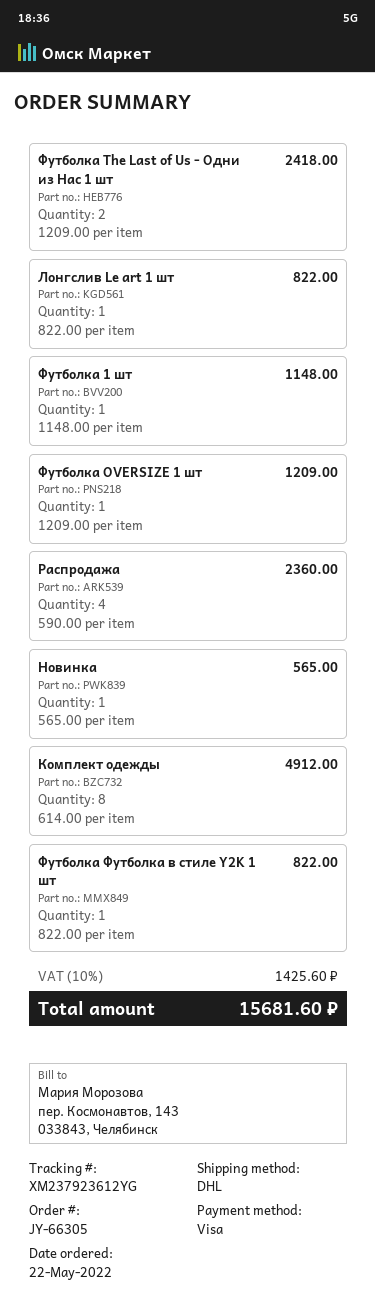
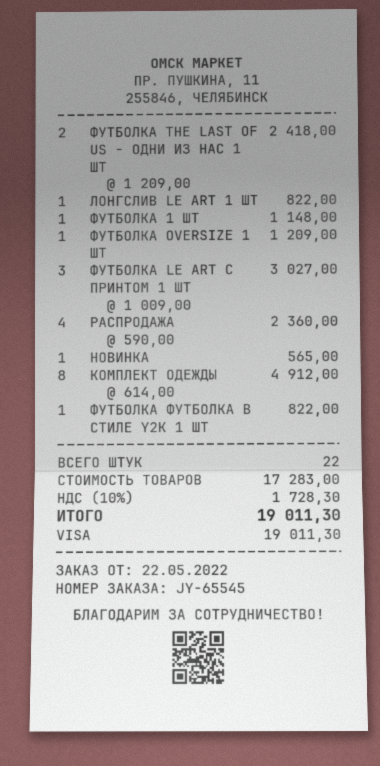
order number: JY-66305 -> JY-65545
ФУТБОЛКА LE ART С ПРИНТОМ 1 ШТ: none -> 3 x 1009.00 = 3027.00
tax: 10% = 1425.60 -> 10% = 1728.30
total: 15681.60 -> 19011.30

